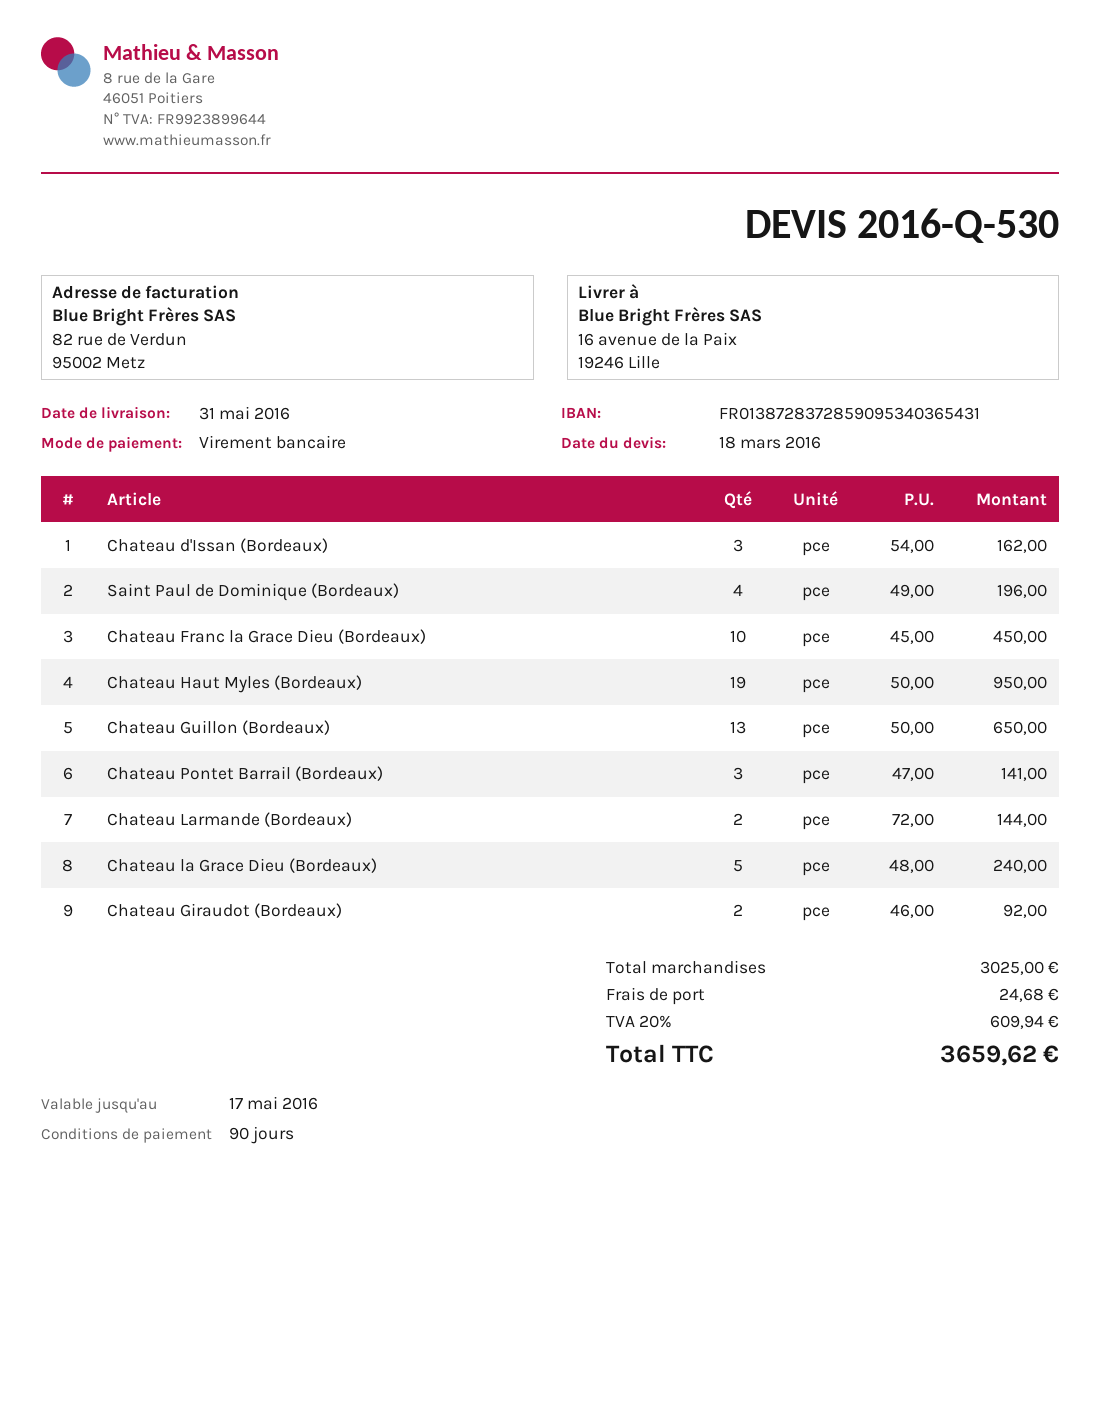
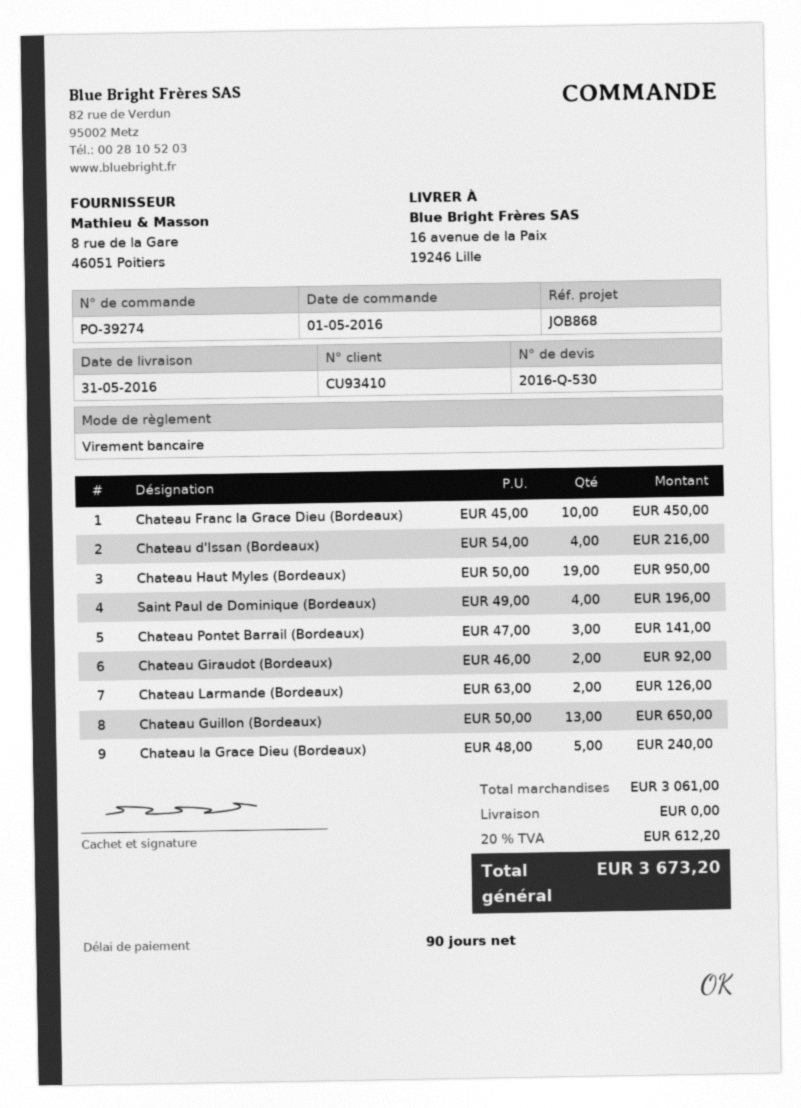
Chateau d'Issan (Bordeaux): 3 x 54.00 = 162.00 -> 4 x 54.00 = 216.00
Chateau Larmande (Bordeaux): 2 x 72.00 = 144.00 -> 2 x 63.00 = 126.00
subtotal: 3025.00 -> 3061.00
shipping: 24.68 -> 0.00
tax: 20% = 609.94 -> 20% = 612.20
total: 3659.62 -> 3673.20

